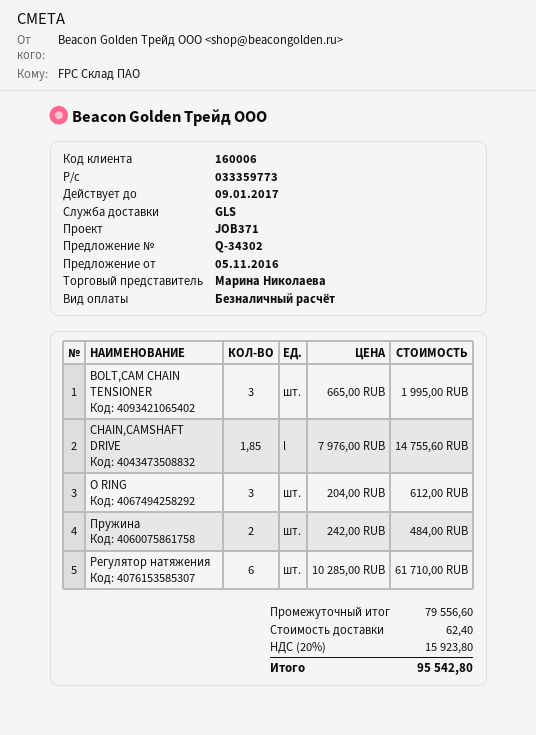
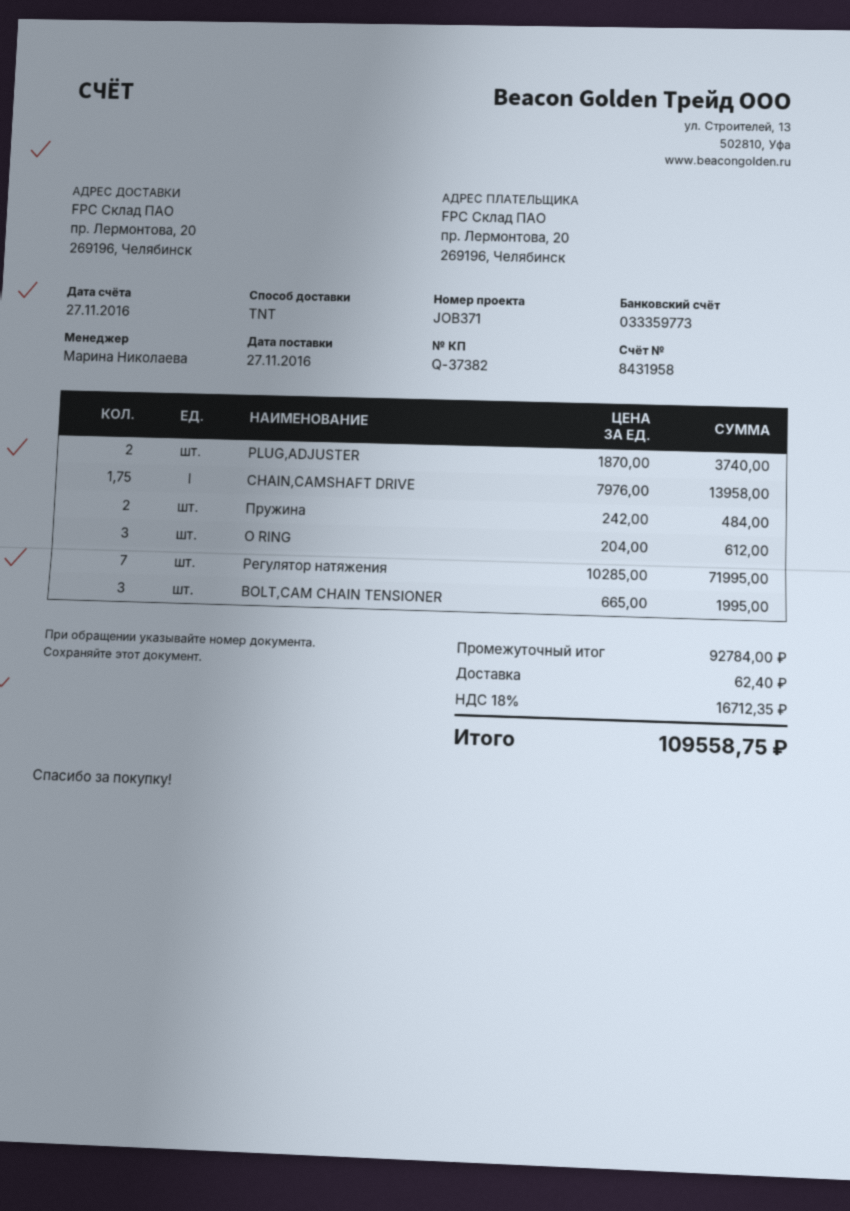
quote number: Q-34302 -> Q-37382
shipping method: GLS -> TNT
CHAIN,CAMSHAFT DRIVE: 1.85 x 7976.00 = 14755.60 -> 1.75 x 7976.00 = 13958.00
Регулятор натяжения: 6 x 10285.00 = 61710.00 -> 7 x 10285.00 = 71995.00
PLUG,ADJUSTER: none -> 2 x 1870.00 = 3740.00
subtotal: 79556.60 -> 92784.00
tax: 20% = 15923.80 -> 18% = 16712.35
total: 95542.80 -> 109558.75

